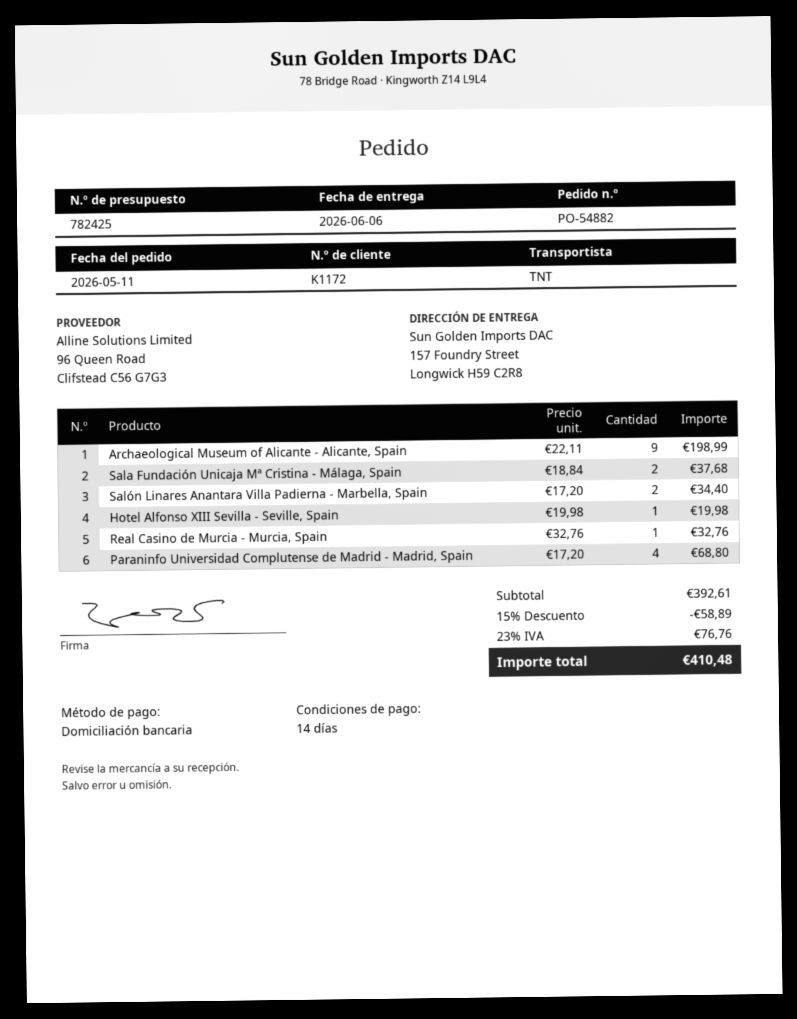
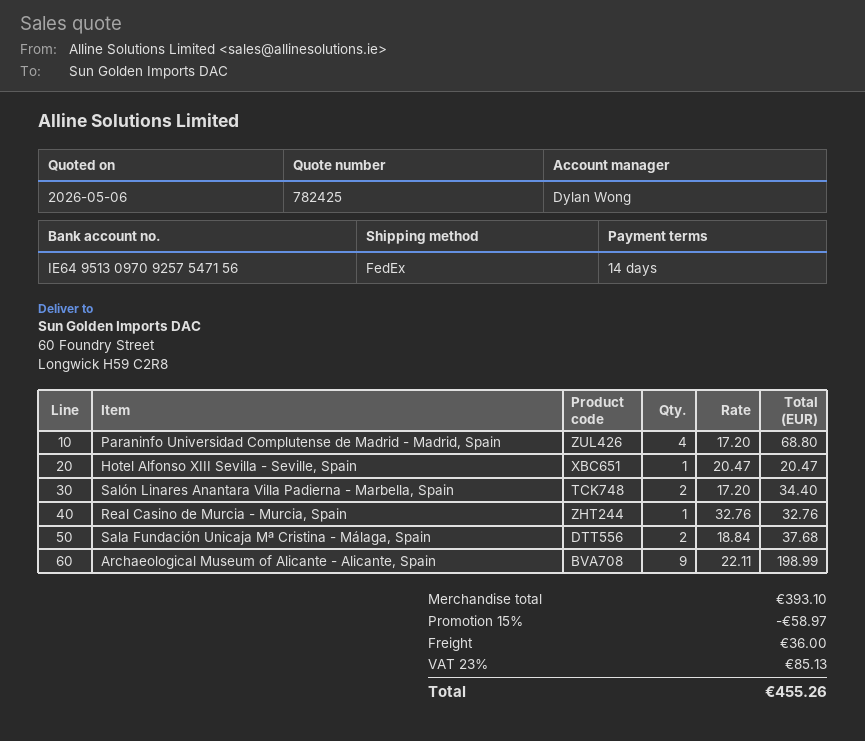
shipping method: TNT -> FedEx
ship to: 157 Foundry Street, Longwick H59 C2R8 -> 60 Foundry Street, Longwick H59 C2R8
Hotel Alfonso XIII Sevilla - Seville, Spain: 1 x 19.98 = 19.98 -> 1 x 20.47 = 20.47
subtotal: 392.61 -> 393.10
discount: 15% = 58.89 -> 15% = 58.97
shipping: none -> 36.00
tax: 23% = 76.76 -> 23% = 85.13
total: 410.48 -> 455.26

